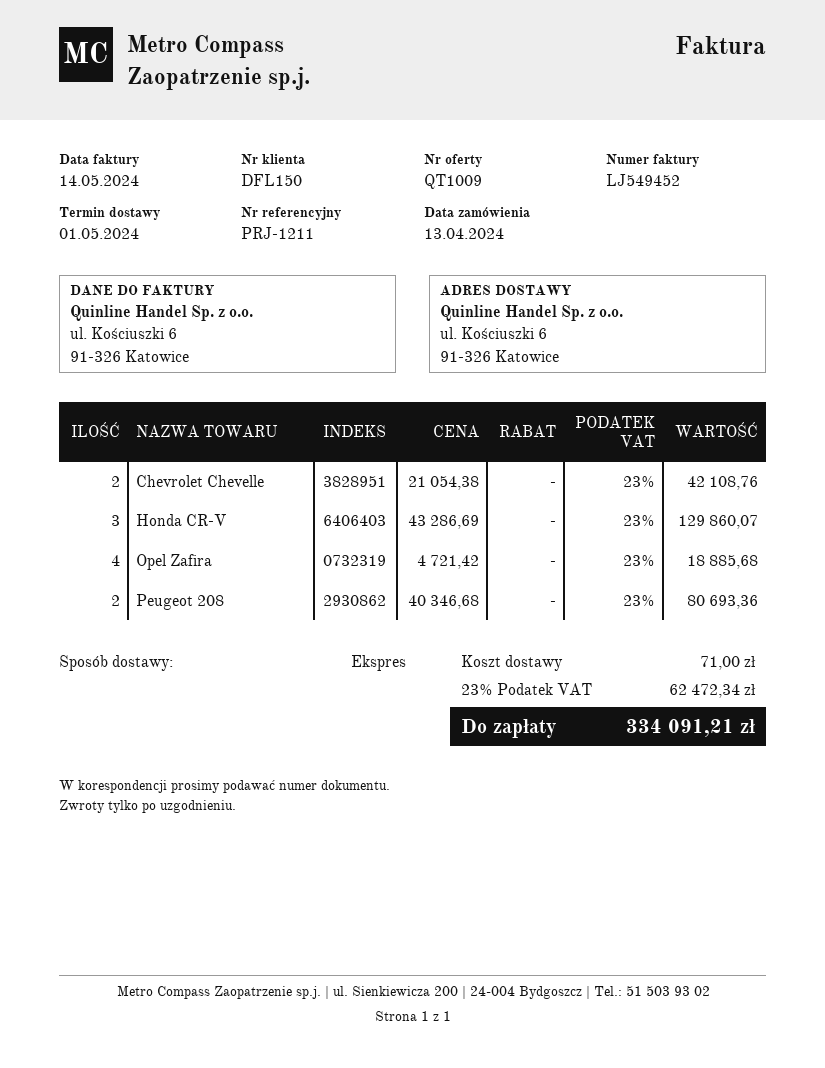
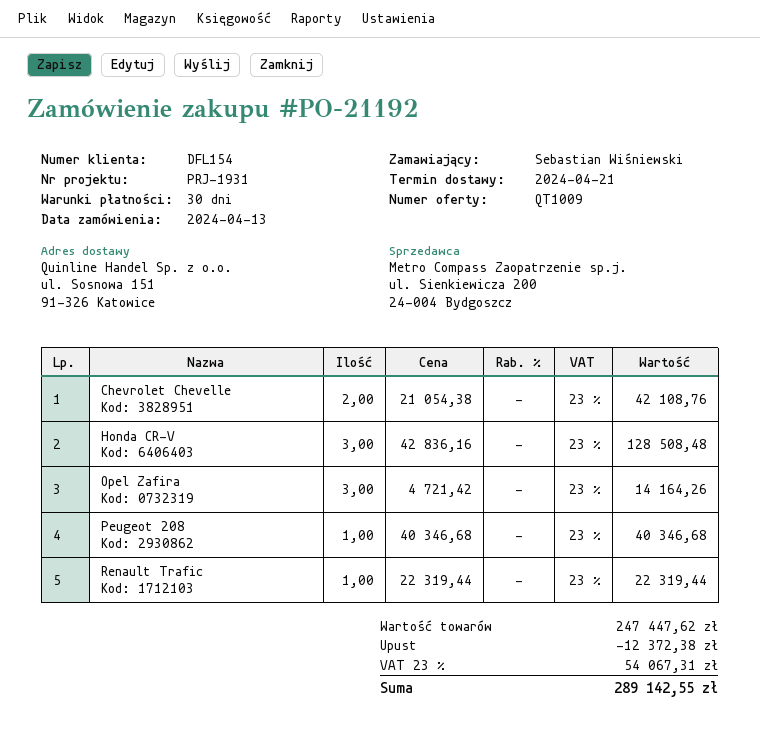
delivery date: 2024-05-01 -> 2024-04-21
customer number: DFL150 -> DFL154
reference: PRJ-1211 -> PRJ-1931
ship to: ul. Kościuszki 6, 91-326 Katowice -> ul. Sosnowa 151, 91-326 Katowice
Honda CR-V: 3 x 43286.69 = 129860.07 -> 3 x 42836.16 = 128508.48
Opel Zafira: 4 x 4721.42 = 18885.68 -> 3 x 4721.42 = 14164.26
Peugeot 208: 2 x 40346.68 = 80693.36 -> 1 x 40346.68 = 40346.68
Renault Trafic: none -> 1 x 22319.44 = 22319.44
discount: none -> 12372.38
shipping: 71.00 -> none
tax: 23% = 62472.34 -> 23% = 54067.31
total: 334091.21 -> 289142.55

